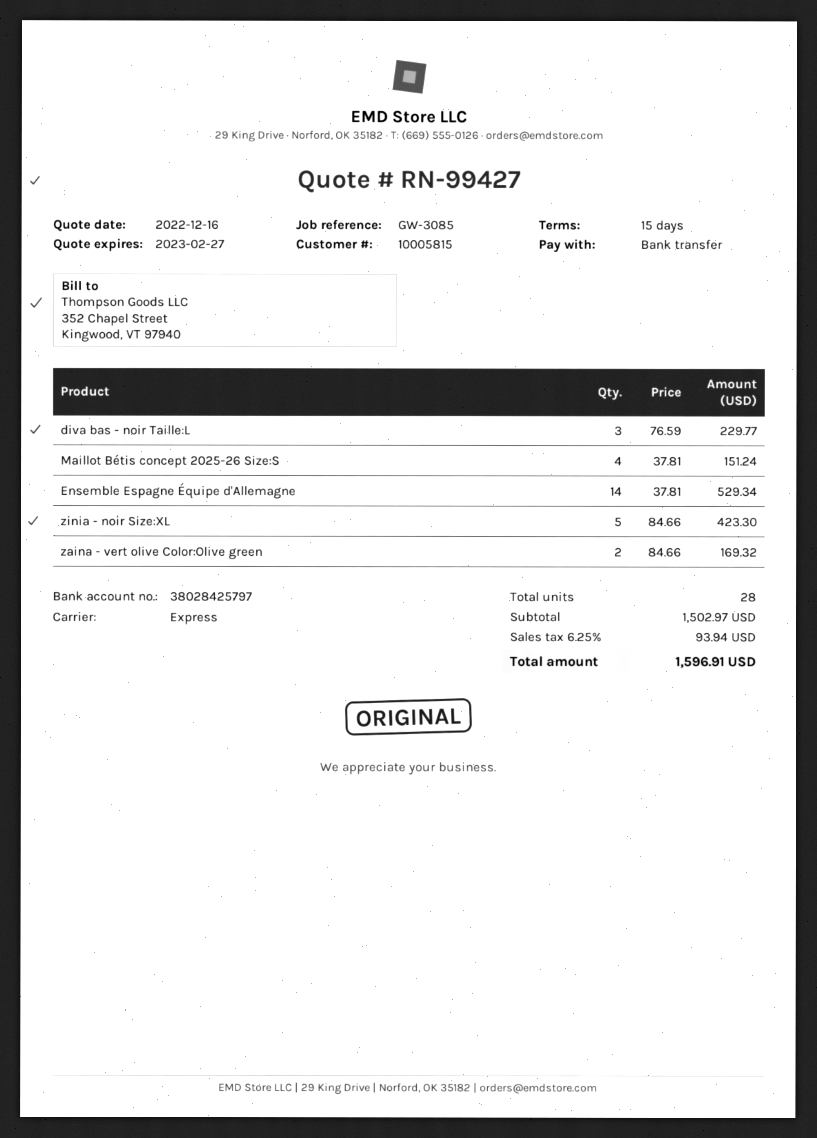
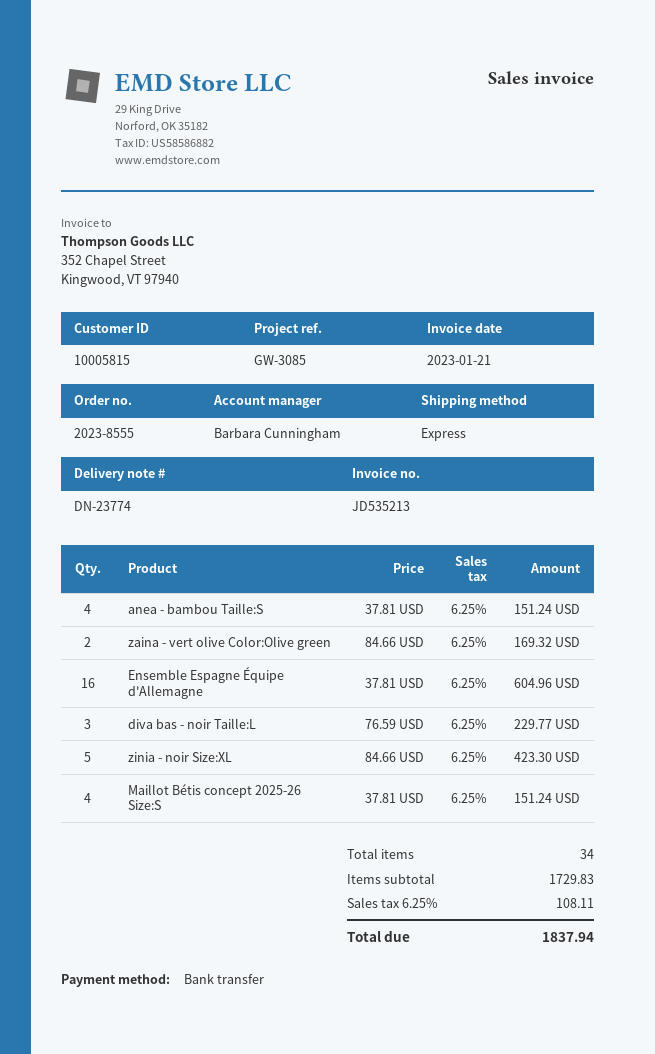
Ensemble Espagne Équipe d'Allemagne: 14 x 37.81 = 529.34 -> 16 x 37.81 = 604.96
anea - bambou Taille:S: none -> 4 x 37.81 = 151.24
total quantity: 28 -> 34
subtotal: 1502.97 -> 1729.83
tax: 6.25% = 93.94 -> 6.25% = 108.11
total: 1596.91 -> 1837.94

